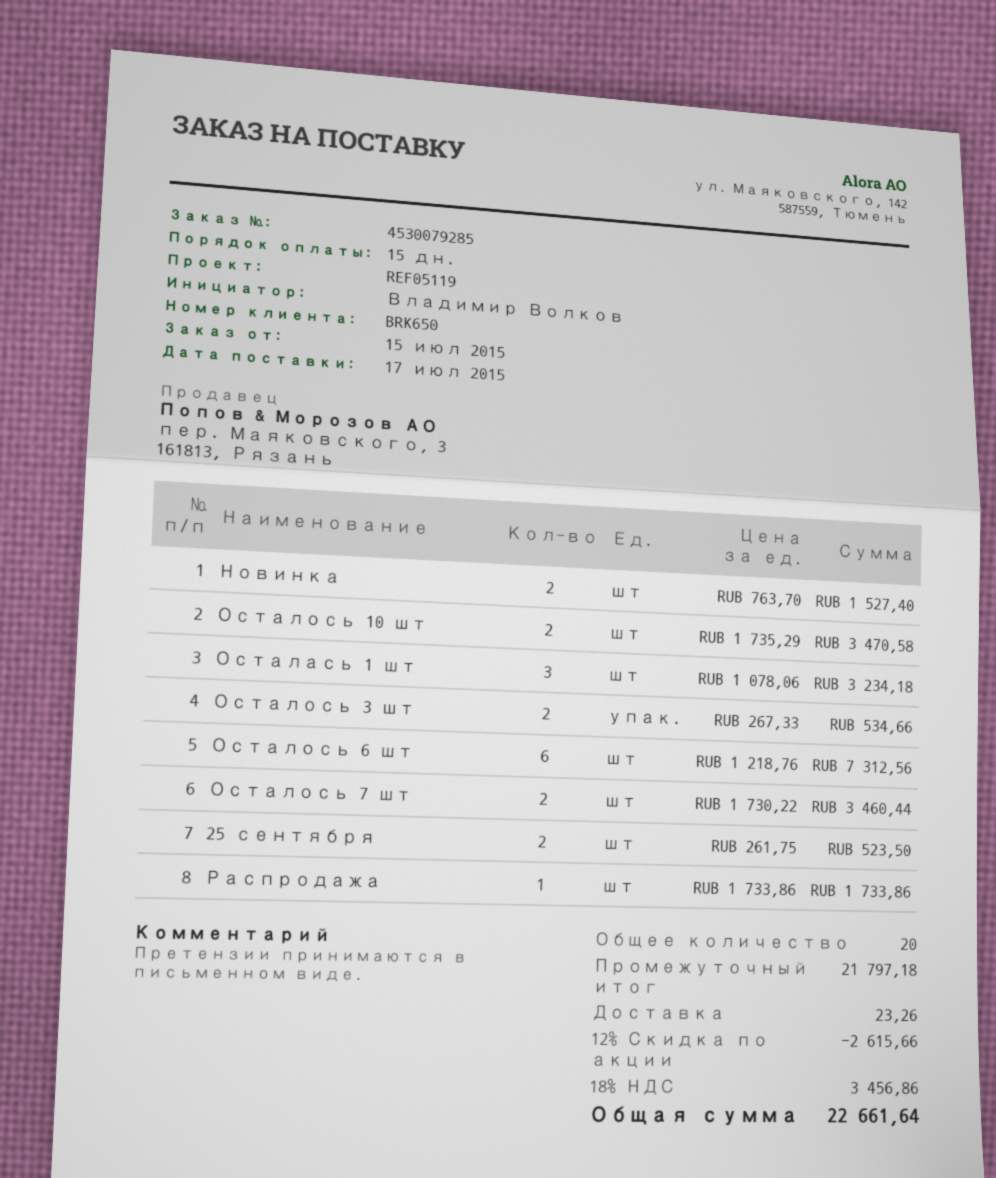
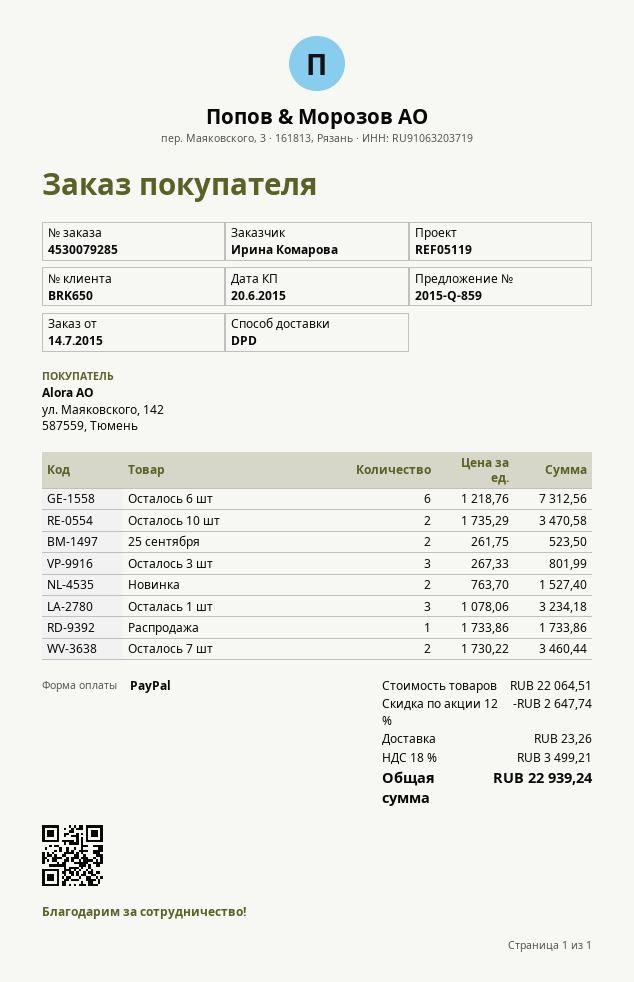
order date: 2015-07-15 -> 2015-07-14
ordered by: Владимир Волков -> Ирина Комарова
Осталось 3 шт: 2 x 267.33 = 534.66 -> 3 x 267.33 = 801.99
subtotal: 21797.18 -> 22064.51
discount: 12% = 2615.66 -> 12% = 2647.74
tax: 18% = 3456.86 -> 18% = 3499.21
total: 22661.64 -> 22939.24

